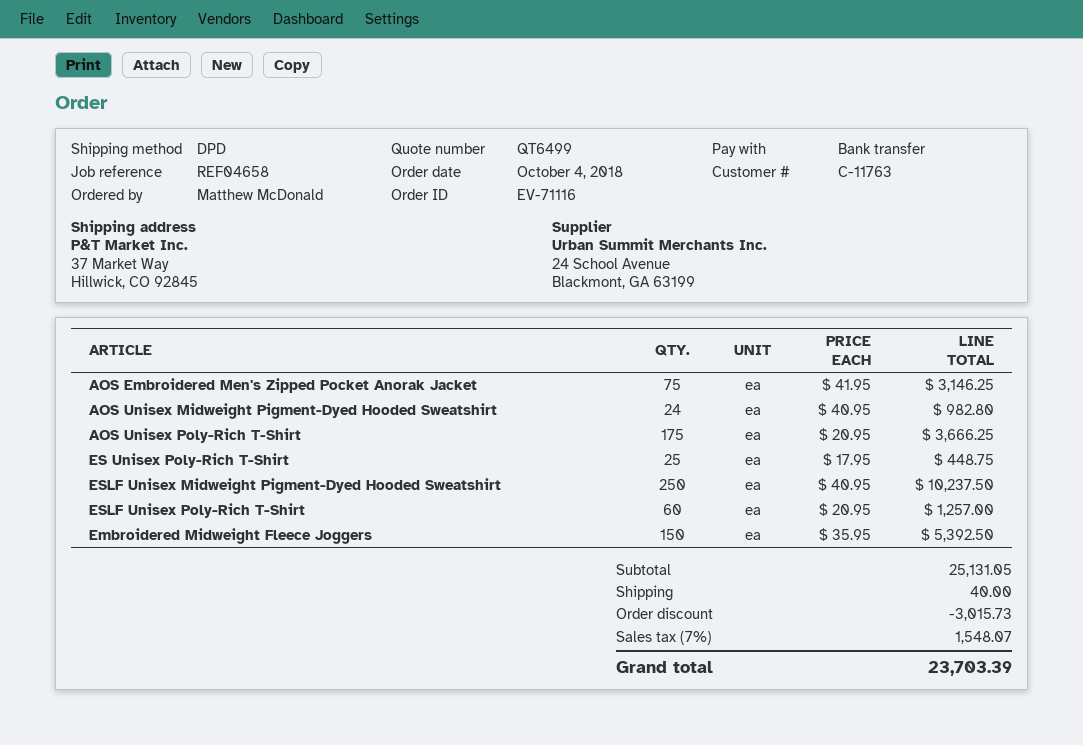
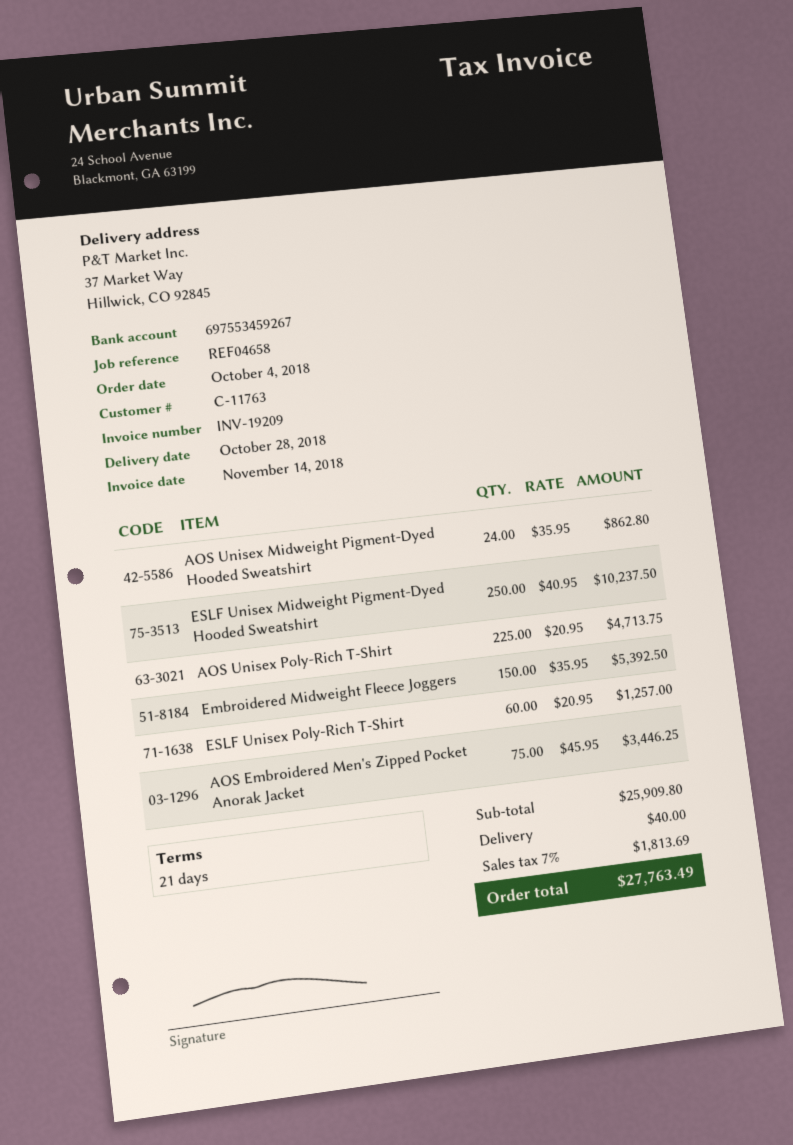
AOS Embroidered Men's Zipped Pocket Anorak Jacket: 75 x 41.95 = 3146.25 -> 75 x 45.95 = 3446.25
AOS Unisex Midweight Pigment-Dyed Hooded Sweatshirt: 24 x 40.95 = 982.80 -> 24 x 35.95 = 862.80
AOS Unisex Poly-Rich T-Shirt: 175 x 20.95 = 3666.25 -> 225 x 20.95 = 4713.75
ES Unisex Poly-Rich T-Shirt: 25 x 17.95 = 448.75 -> none
subtotal: 25131.05 -> 25909.80
discount: 3015.73 -> none
tax: 7% = 1548.07 -> 7% = 1813.69
total: 23703.39 -> 27763.49

